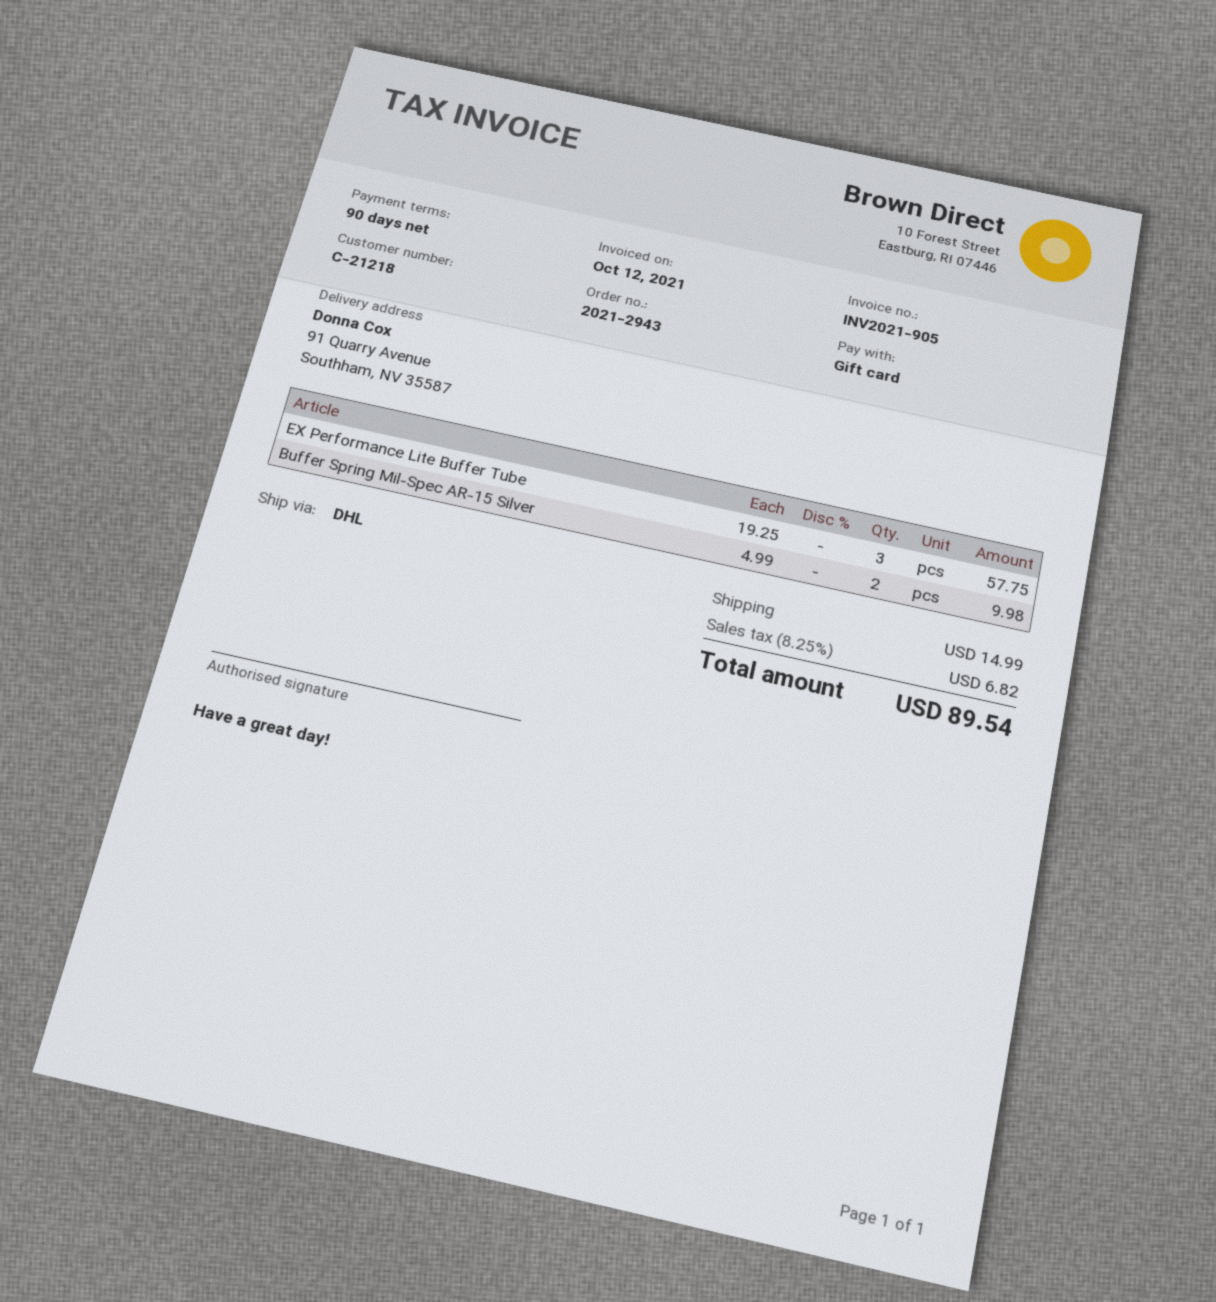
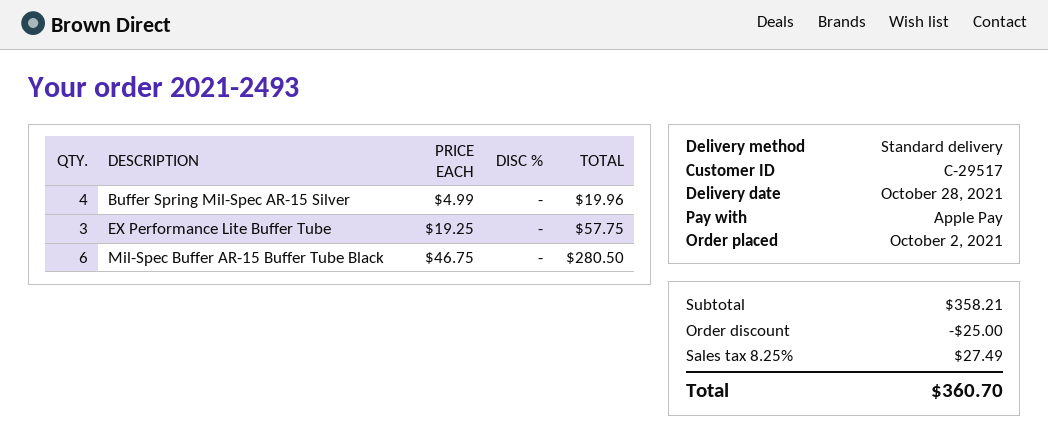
order number: 2021-2943 -> 2021-2493
customer number: C-21218 -> C-29517
payment method: gift card -> Apple Pay
shipping method: DHL -> standard
Buffer Spring Mil-Spec AR-15 Silver: 2 x 4.99 = 9.98 -> 4 x 4.99 = 19.96
Mil-Spec Buffer AR-15 Buffer Tube Black: none -> 6 x 46.75 = 280.50
discount: none -> 25.00
shipping: 14.99 -> none
tax: 8.25% = 6.82 -> 8.25% = 27.49
total: 89.54 -> 360.70

